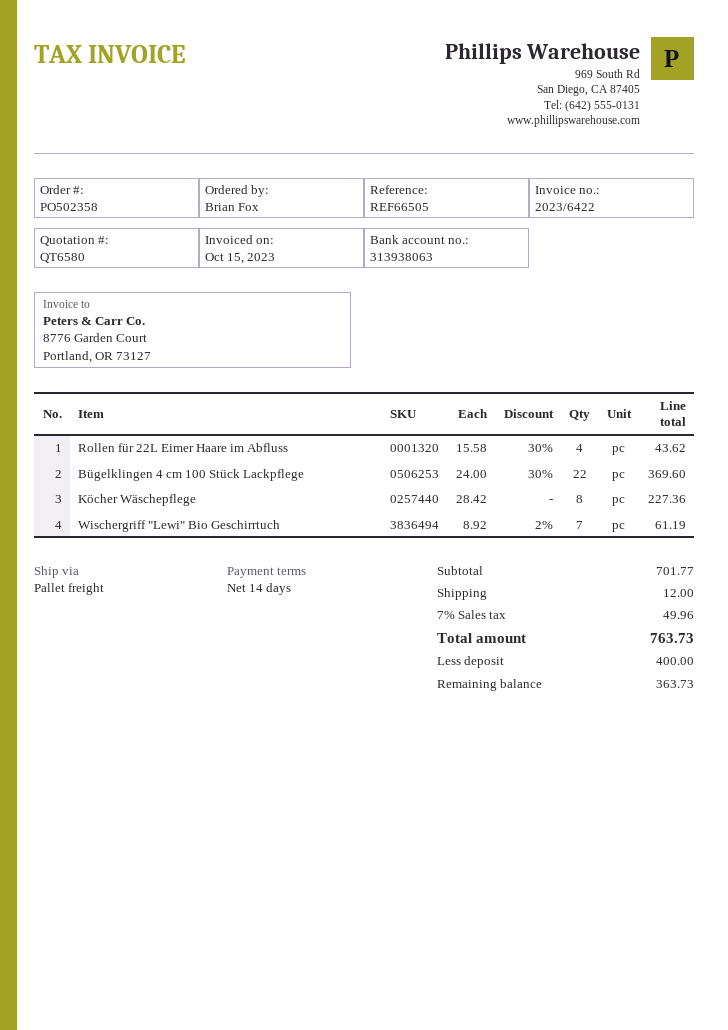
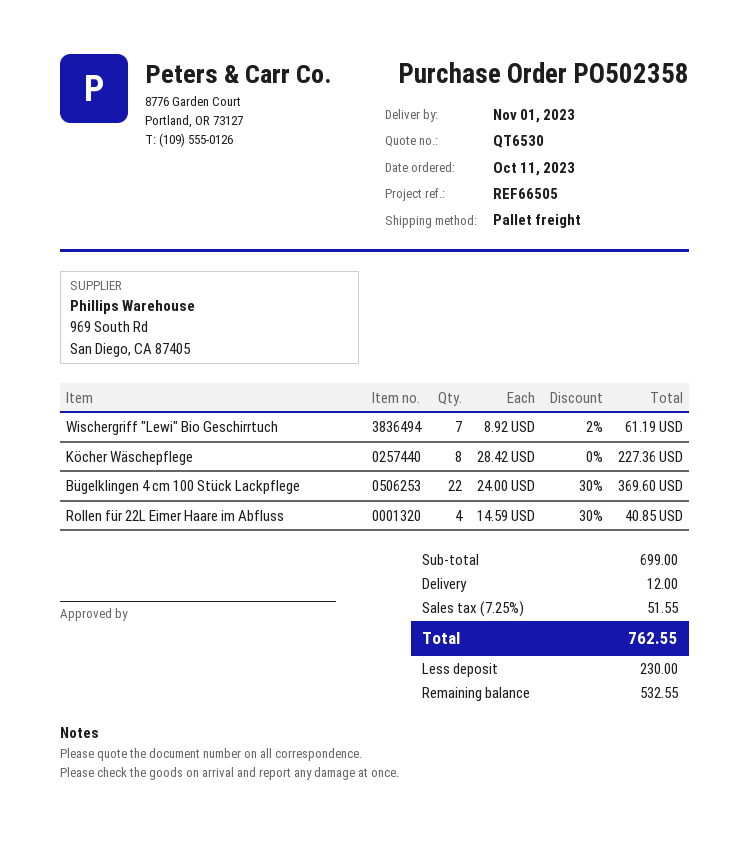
quote number: QT6580 -> QT6530
Rollen für 22L Eimer Haare im Abfluss: 4 x 15.58 - 30% = 43.62 -> 4 x 14.59 - 30% = 40.85
subtotal: 701.77 -> 699.00
tax: 7% = 49.96 -> 7.25% = 51.55
total: 763.73 -> 762.55
deposit: 400.00 -> 230.00
balance: 363.73 -> 532.55

